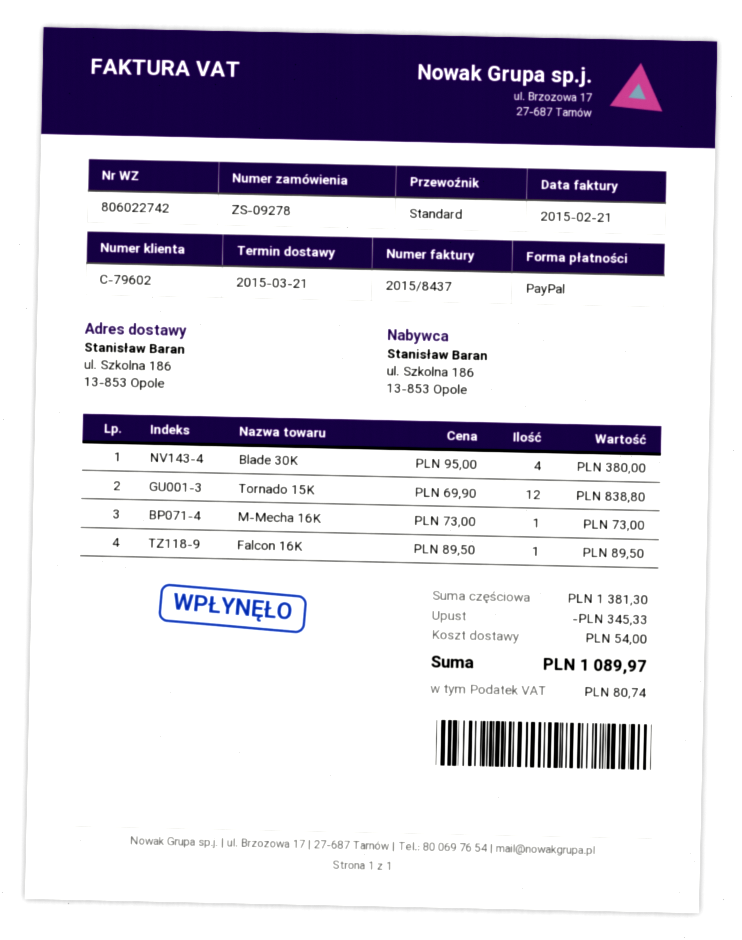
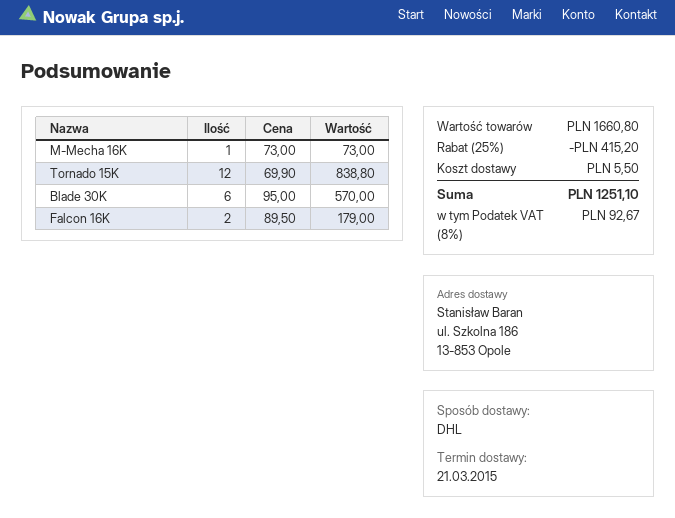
shipping method: standard -> DHL
Blade 30K: 4 x 95.00 = 380.00 -> 6 x 95.00 = 570.00
Falcon 16K: 1 x 89.50 = 89.50 -> 2 x 89.50 = 179.00
subtotal: 1381.30 -> 1660.80
discount: 345.33 -> 415.20
shipping: 54.00 -> 5.50
tax: 80.74 -> 92.67
total: 1089.97 -> 1251.10

